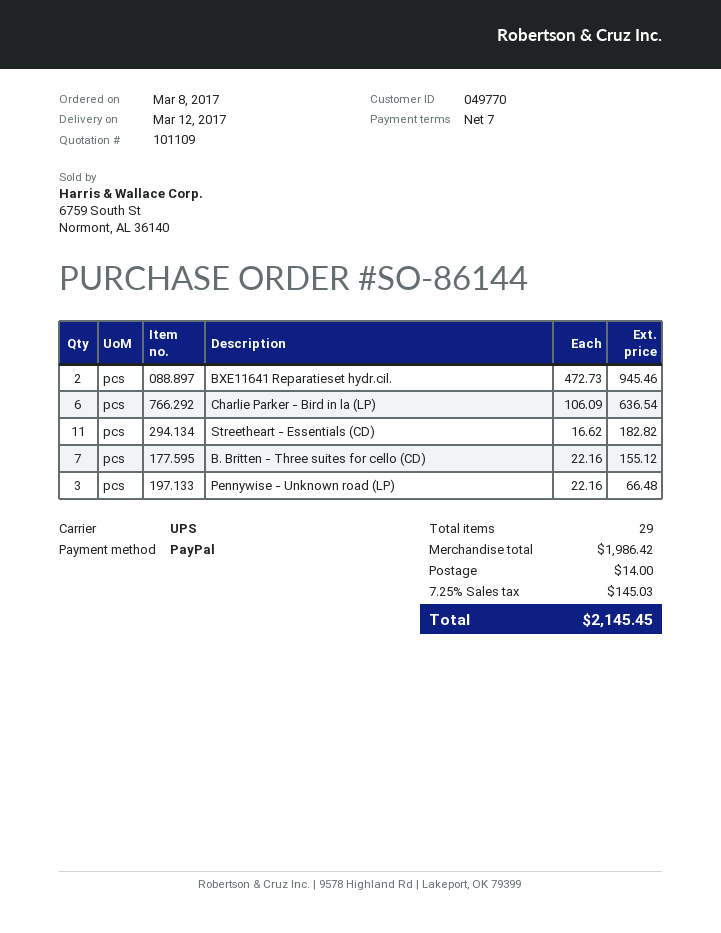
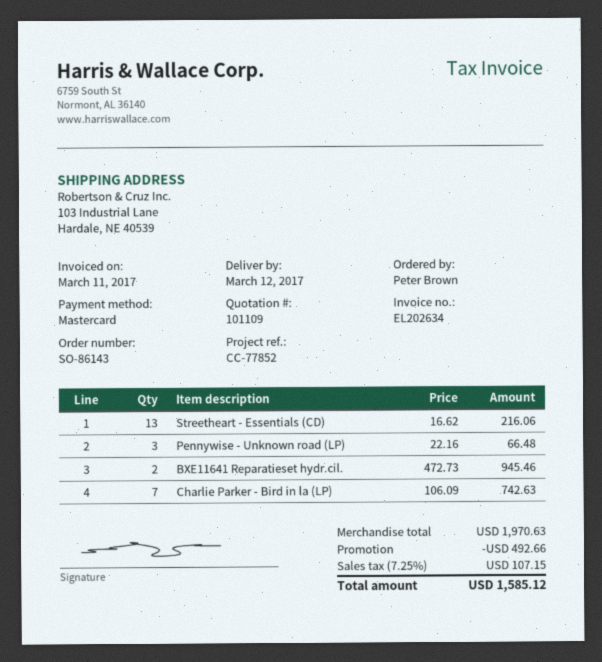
order number: SO-86144 -> SO-86143
payment method: PayPal -> Mastercard
Charlie Parker - Bird in la (LP): 6 x 106.09 = 636.54 -> 7 x 106.09 = 742.63
Streetheart - Essentials (CD): 11 x 16.62 = 182.82 -> 13 x 16.62 = 216.06
B. Britten - Three suites for cello (CD): 7 x 22.16 = 155.12 -> none
subtotal: 1986.42 -> 1970.63
discount: none -> 492.66
shipping: 14.00 -> none
tax: 7.25% = 145.03 -> 7.25% = 107.15
total: 2145.45 -> 1585.12

